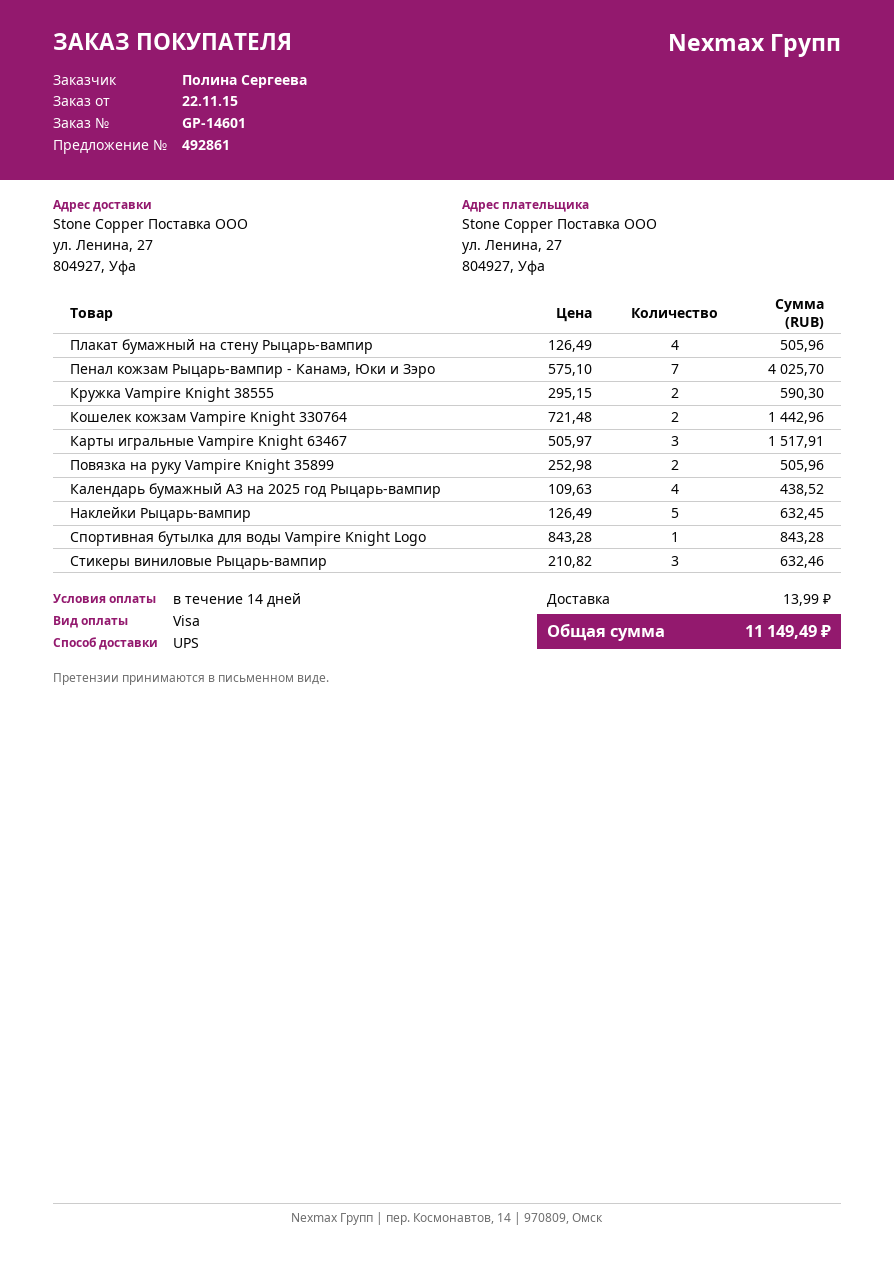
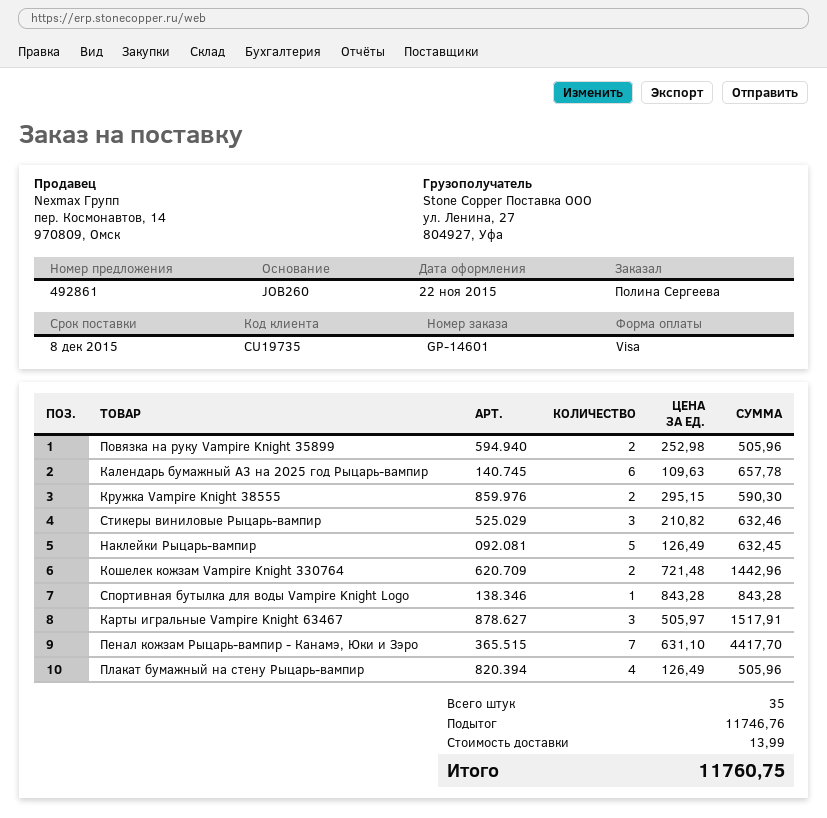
Пенал кожзам Рыцарь-вампир - Канамэ, Юки и Зэро: 7 x 575.10 = 4025.70 -> 7 x 631.10 = 4417.70
Календарь бумажный А3 на 2025 год Рыцарь-вампир: 4 x 109.63 = 438.52 -> 6 x 109.63 = 657.78
total: 11149.49 -> 11760.75

